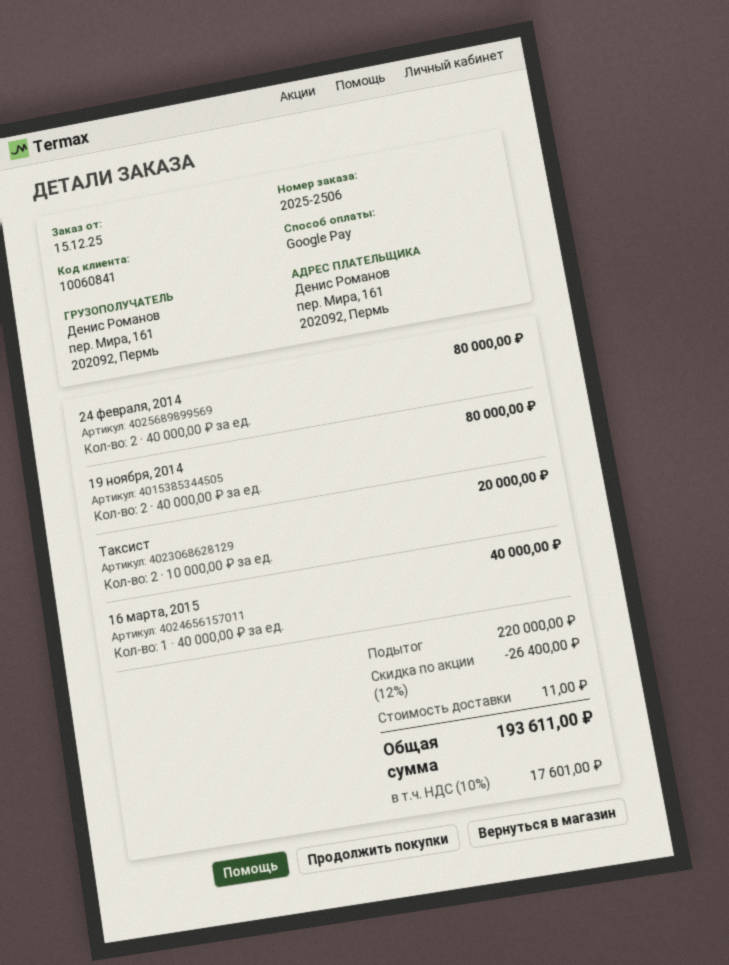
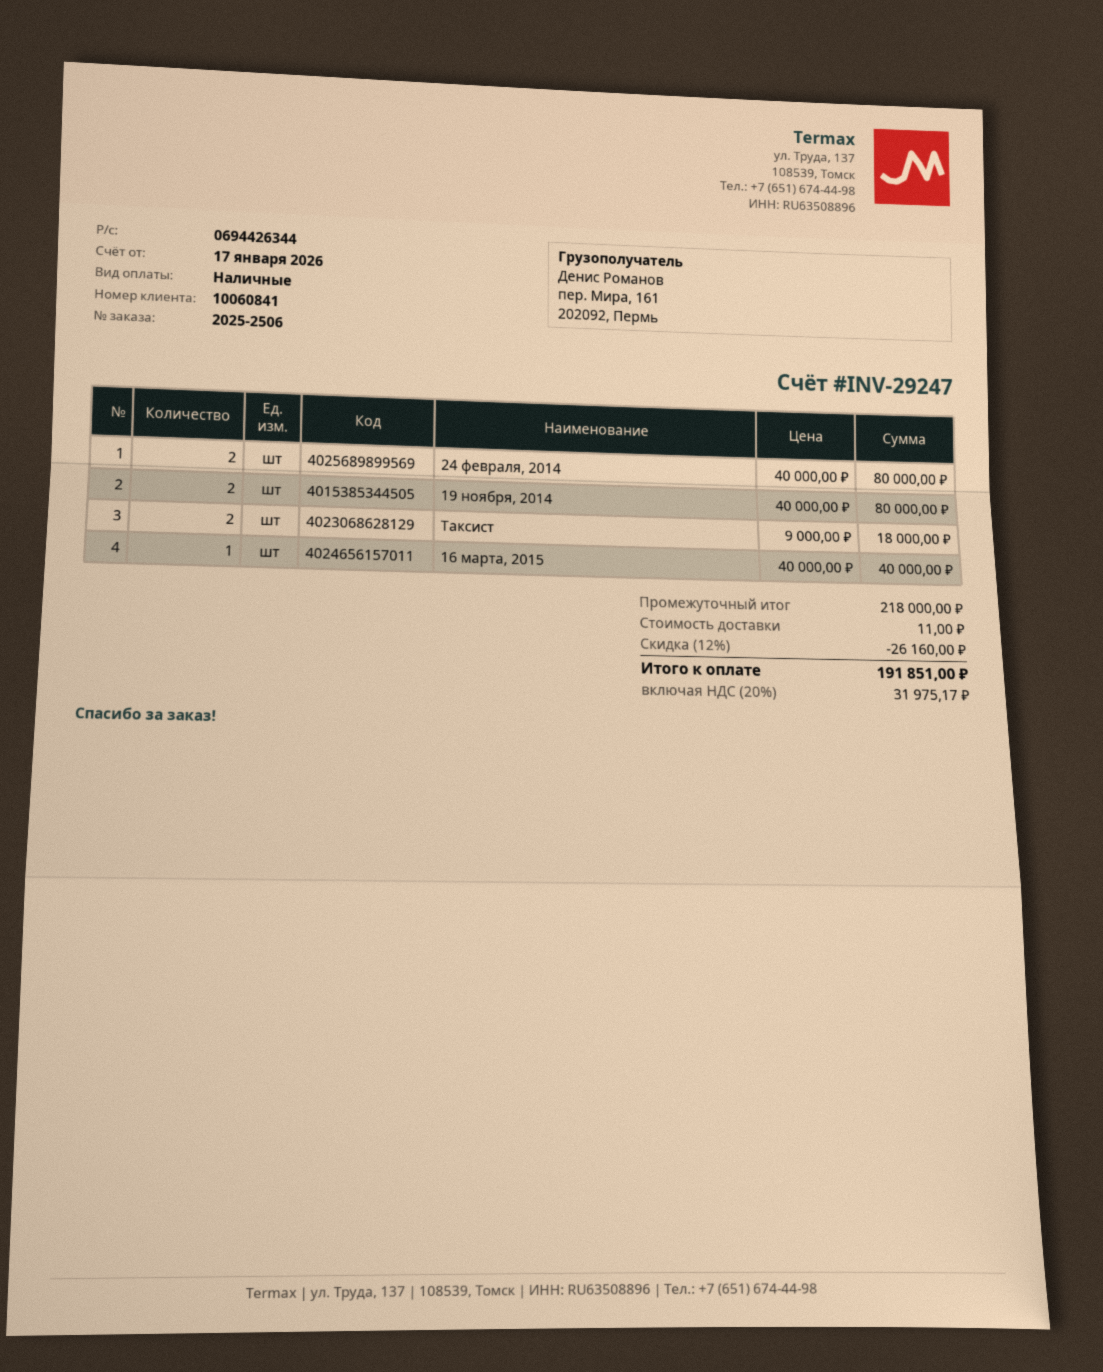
payment method: Google Pay -> cash
Таксист: 2 x 10000.00 = 20000.00 -> 2 x 9000.00 = 18000.00
subtotal: 220000.00 -> 218000.00
discount: 12% = 26400.00 -> 12% = 26160.00
tax: 10% = 17601.00 -> 20% = 31975.17
total: 193611.00 -> 191851.00

